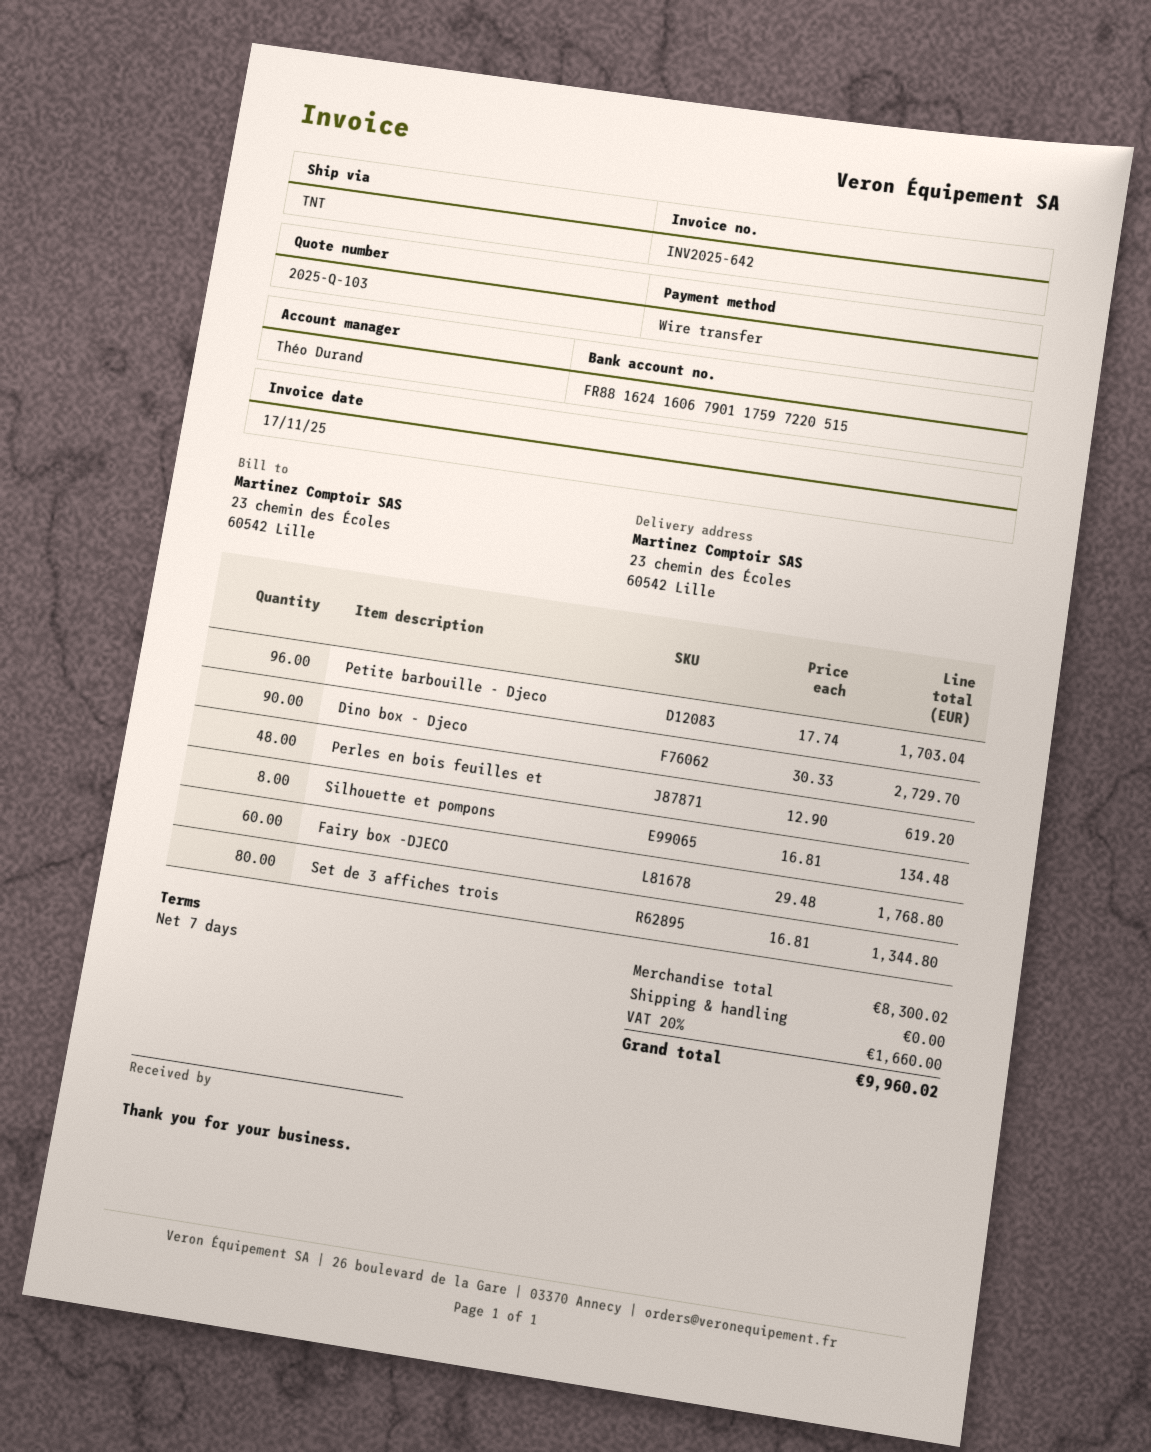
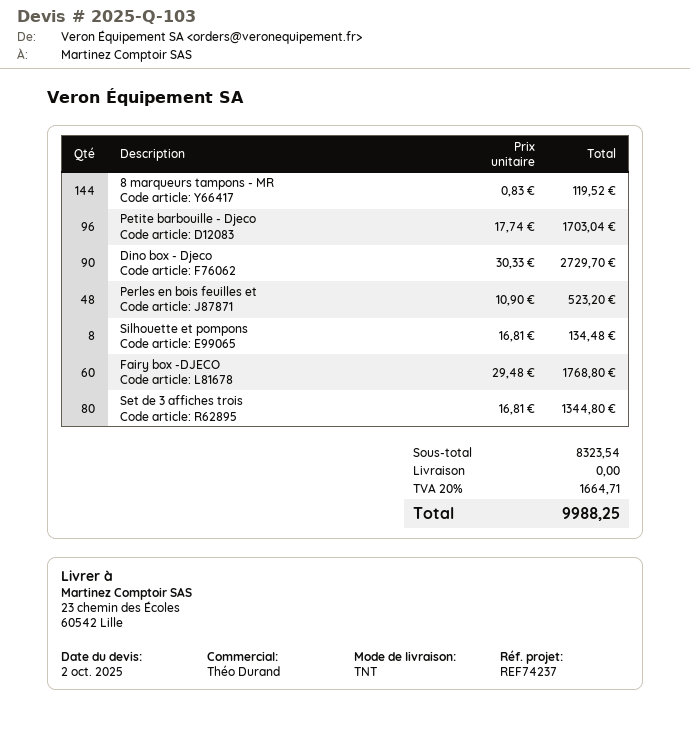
Perles en bois feuilles et: 48 x 12.90 = 619.20 -> 48 x 10.90 = 523.20
8 marqueurs tampons - MR: none -> 144 x 0.83 = 119.52
subtotal: 8300.02 -> 8323.54
tax: 20% = 1660.00 -> 20% = 1664.71
total: 9960.02 -> 9988.25

